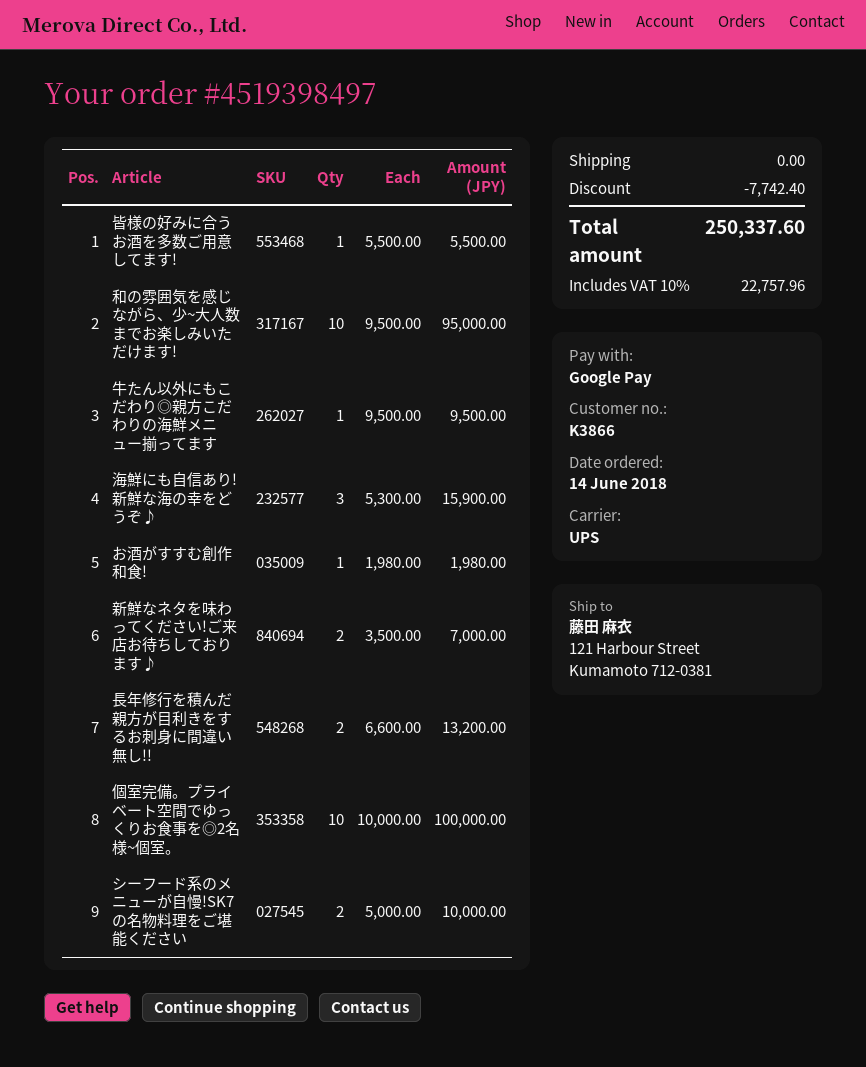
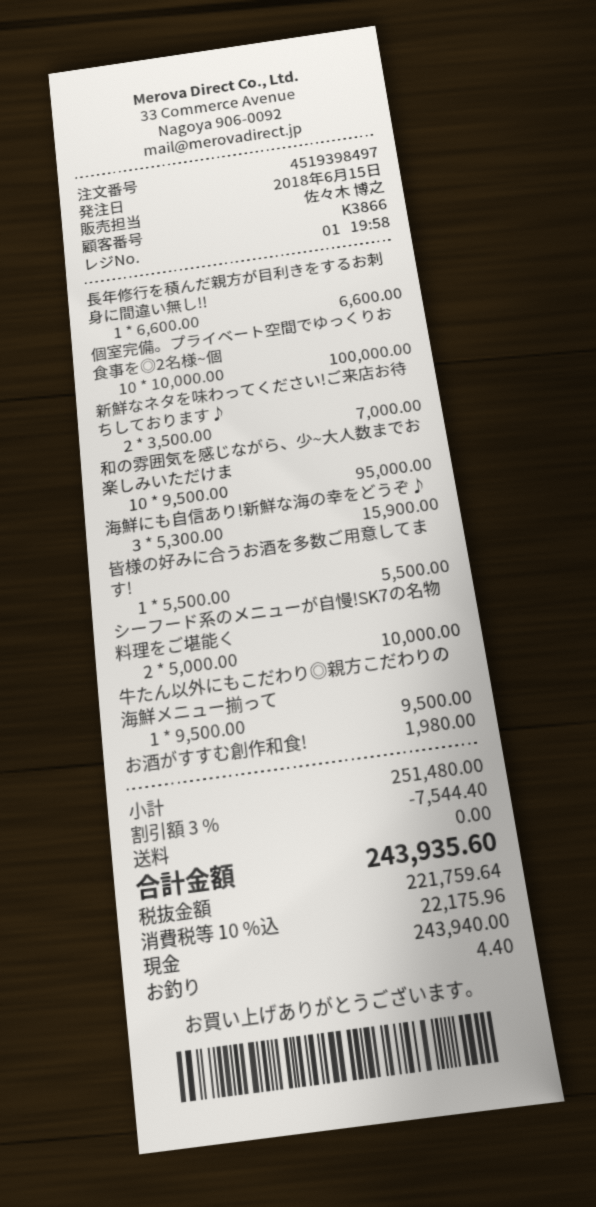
order date: 2018-06-14 -> 2018-06-15
payment method: Google Pay -> cash
長年修行を積んだ親方が目利きをするお刺身に間違い無し!!: 2 x 6600.00 = 13200.00 -> 1 x 6600.00 = 6600.00
discount: 7742.40 -> 7544.40
tax: 10% = 22757.96 -> 10% = 22175.96
total: 250337.60 -> 243935.60

